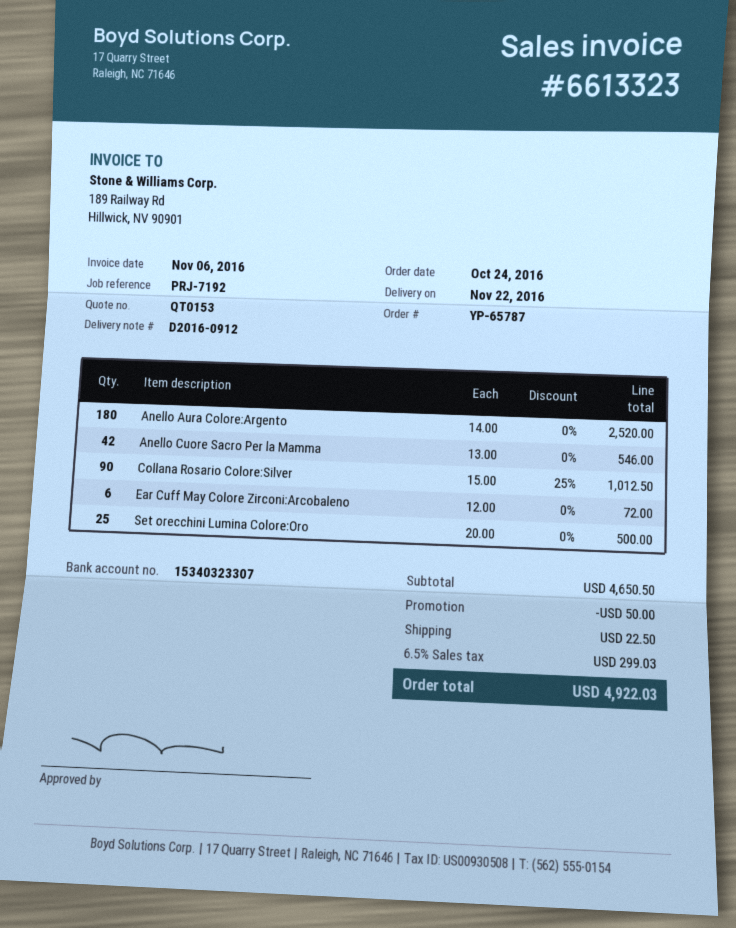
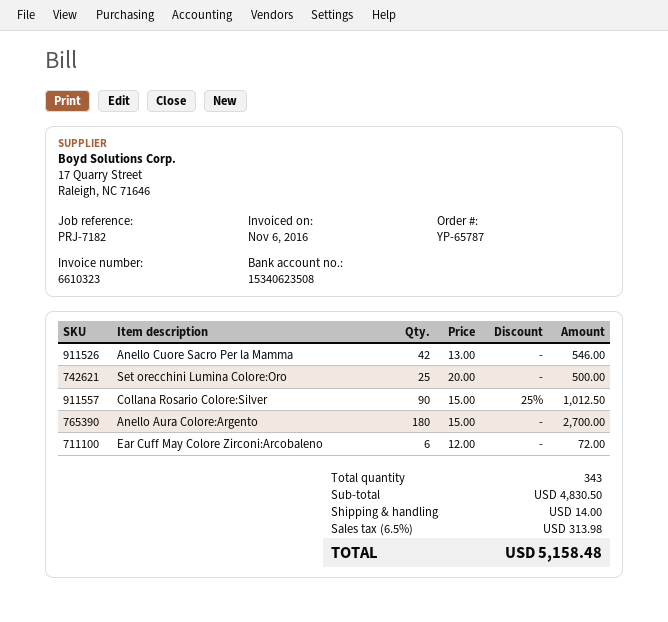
invoice number: 6613323 -> 6610323
reference: PRJ-7192 -> PRJ-7182
bank account: 15340323307 -> 15340623508
Anello Aura Colore:Argento: 180 x 14.00 = 2520.00 -> 180 x 15.00 = 2700.00
subtotal: 4650.50 -> 4830.50
discount: 50.00 -> none
shipping: 22.50 -> 14.00
tax: 6.5% = 299.03 -> 6.5% = 313.98
total: 4922.03 -> 5158.48

